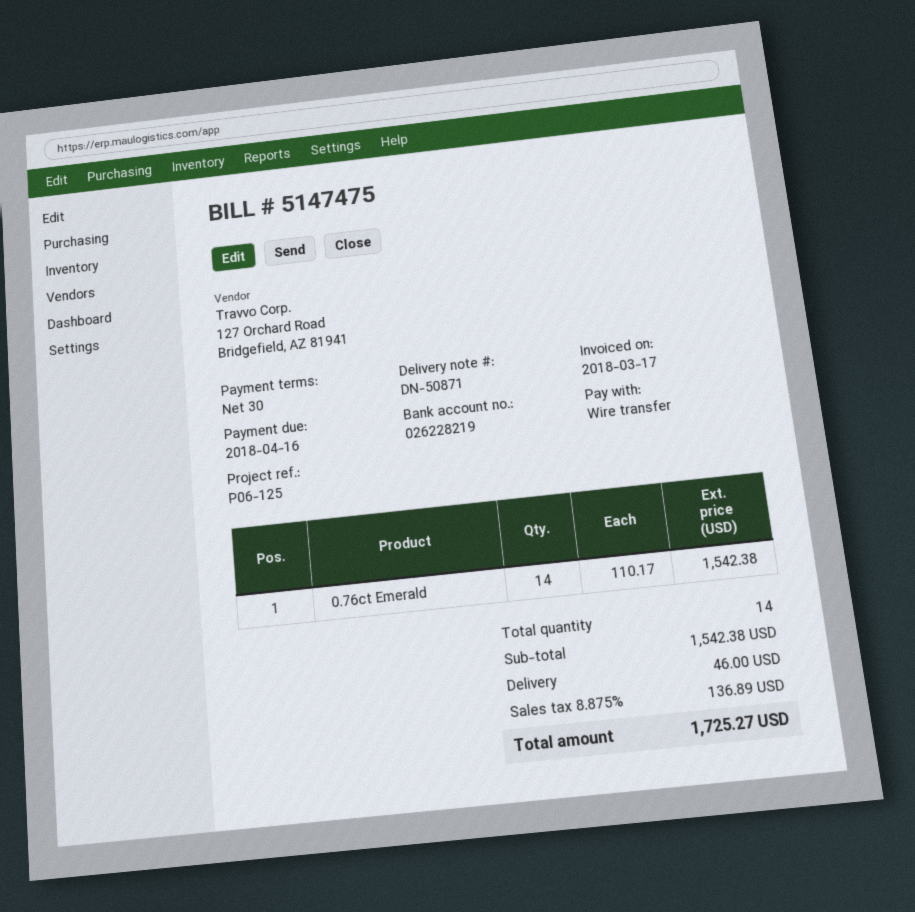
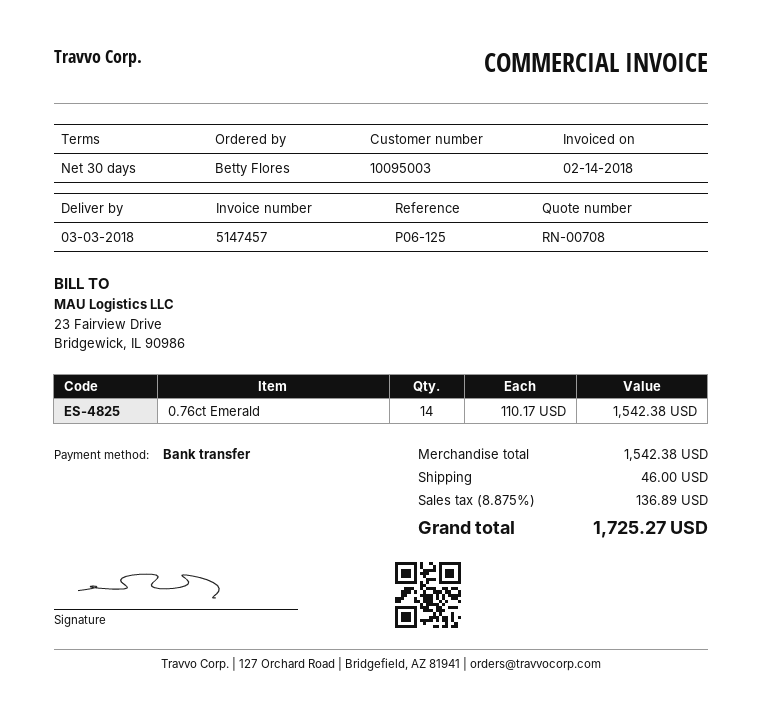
invoice number: 5147475 -> 5147457
invoice date: 2018-03-17 -> 2018-02-14

